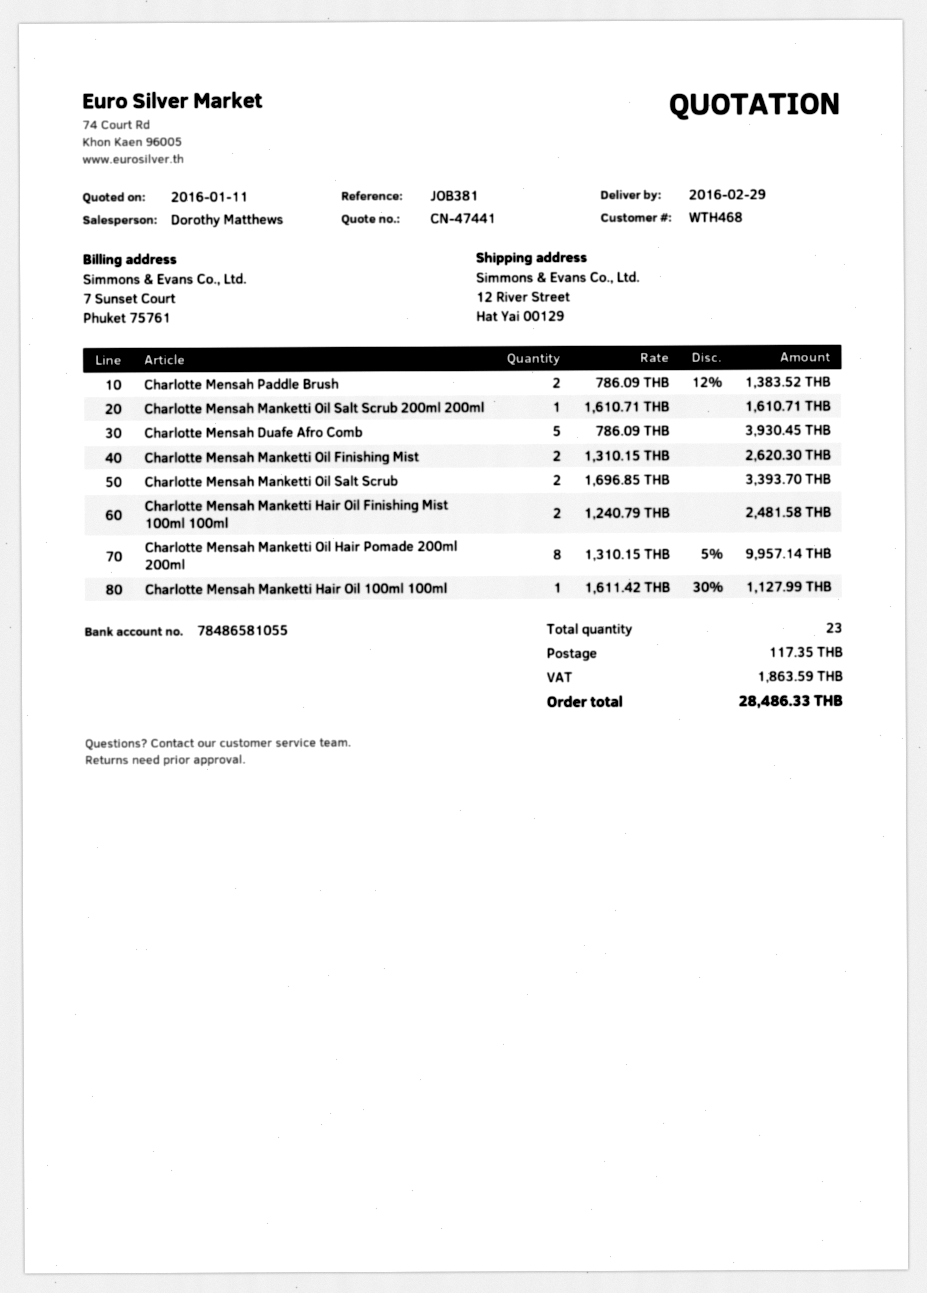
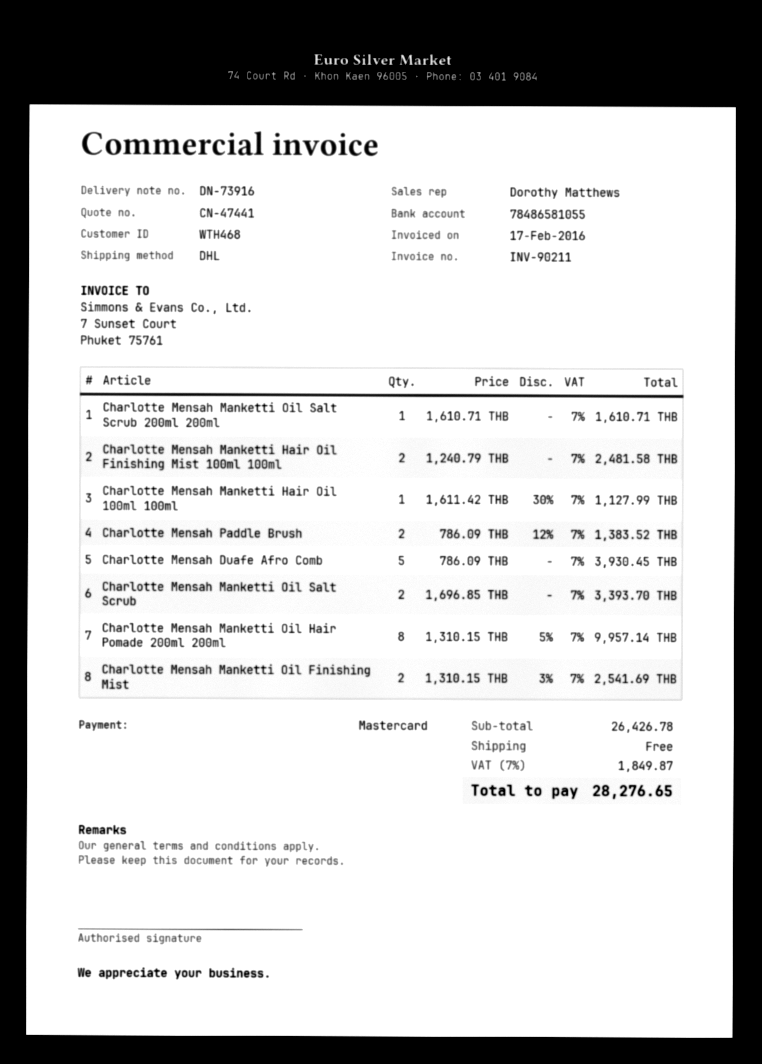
Charlotte Mensah Manketti Oil Finishing Mist: 2 x 1310.15 = 2620.30 -> 2 x 1310.15 - 3% = 2541.69
shipping: 117.35 -> 0.00
tax: 1863.59 -> 1849.87
total: 28486.33 -> 28276.65

